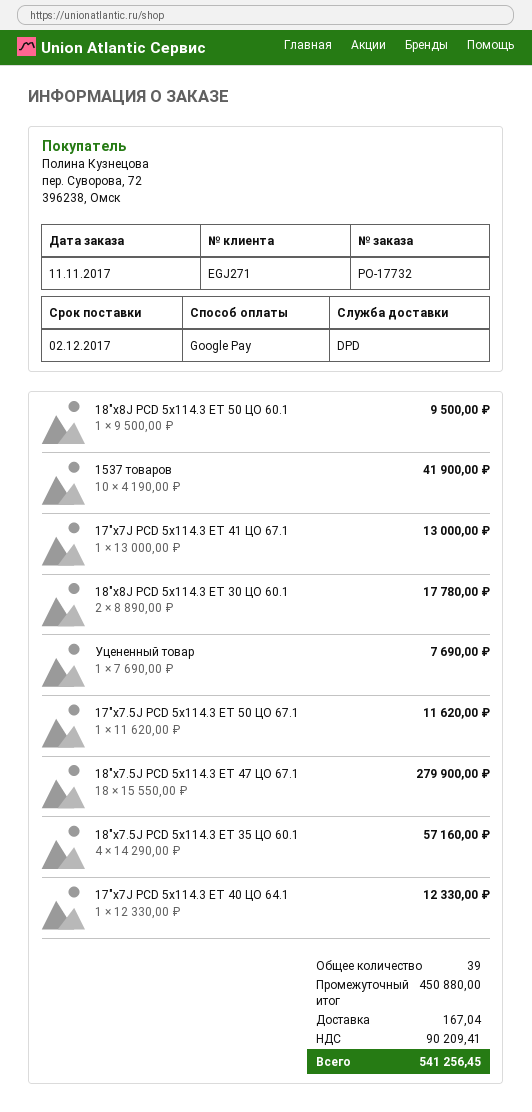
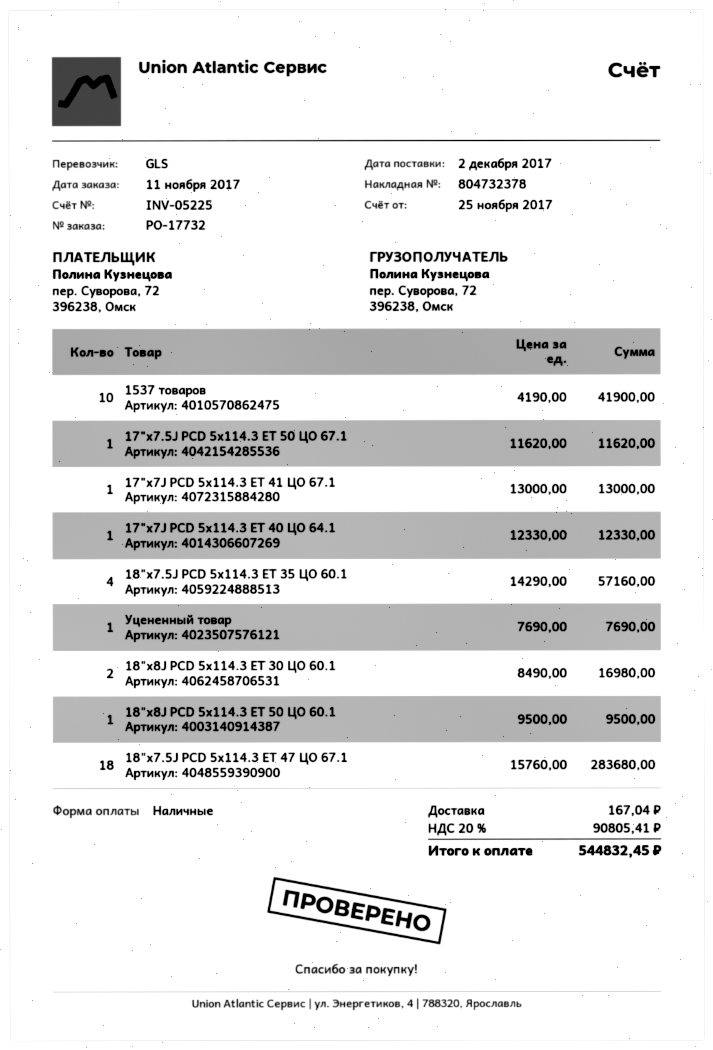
payment method: Google Pay -> cash
shipping method: DPD -> GLS
18"x8J PCD 5x114.3 ЕТ 30 ЦО 60.1: 2 x 8890.00 = 17780.00 -> 2 x 8490.00 = 16980.00
18"x7.5J PCD 5x114.3 ЕТ 47 ЦО 67.1: 18 x 15550.00 = 279900.00 -> 18 x 15760.00 = 283680.00
tax: 90209.41 -> 90805.41
total: 541256.45 -> 544832.45

